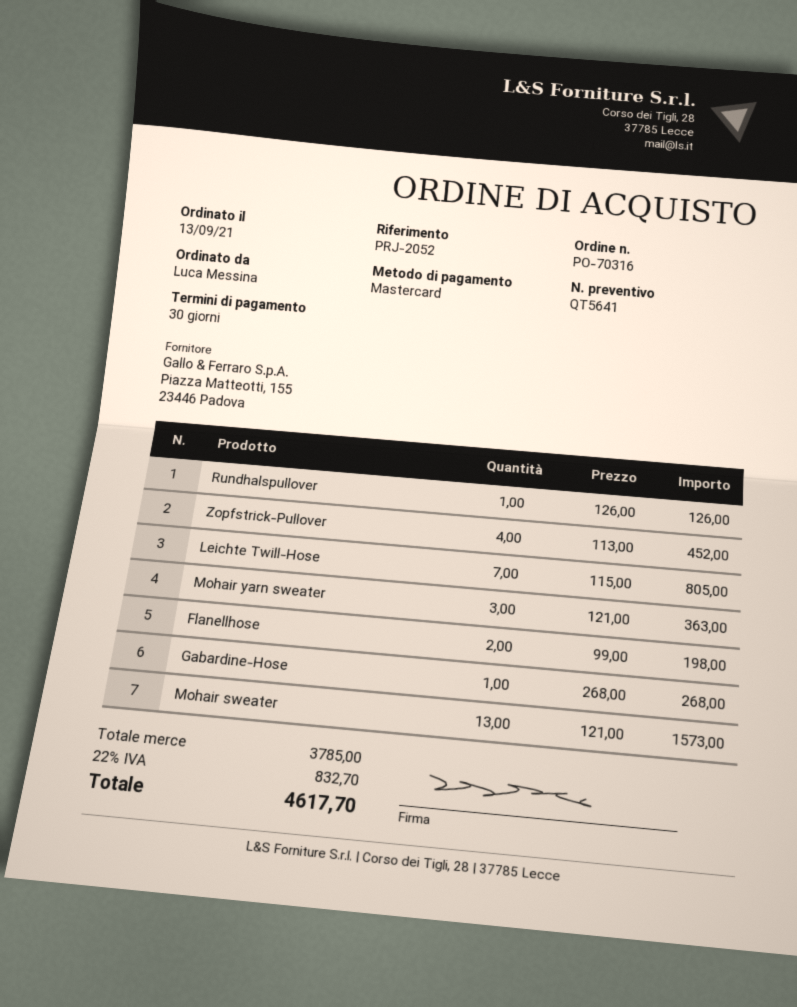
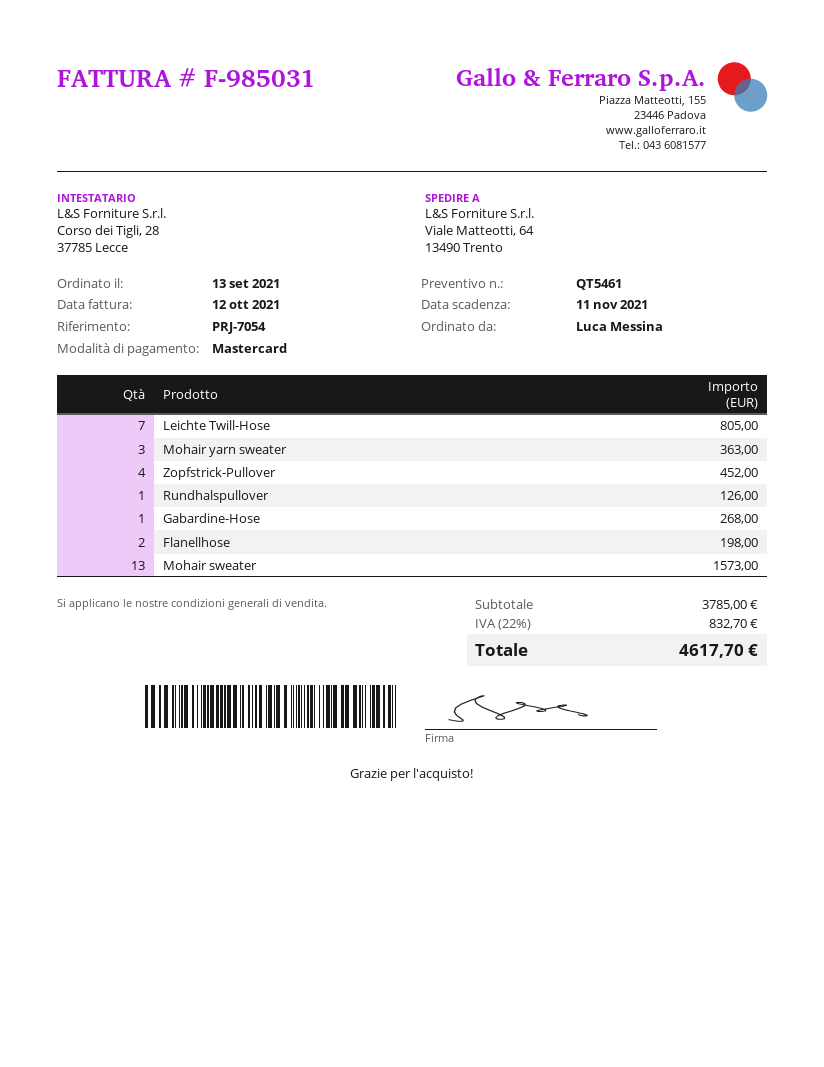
quote number: QT5641 -> QT5461
reference: PRJ-2052 -> PRJ-7054

